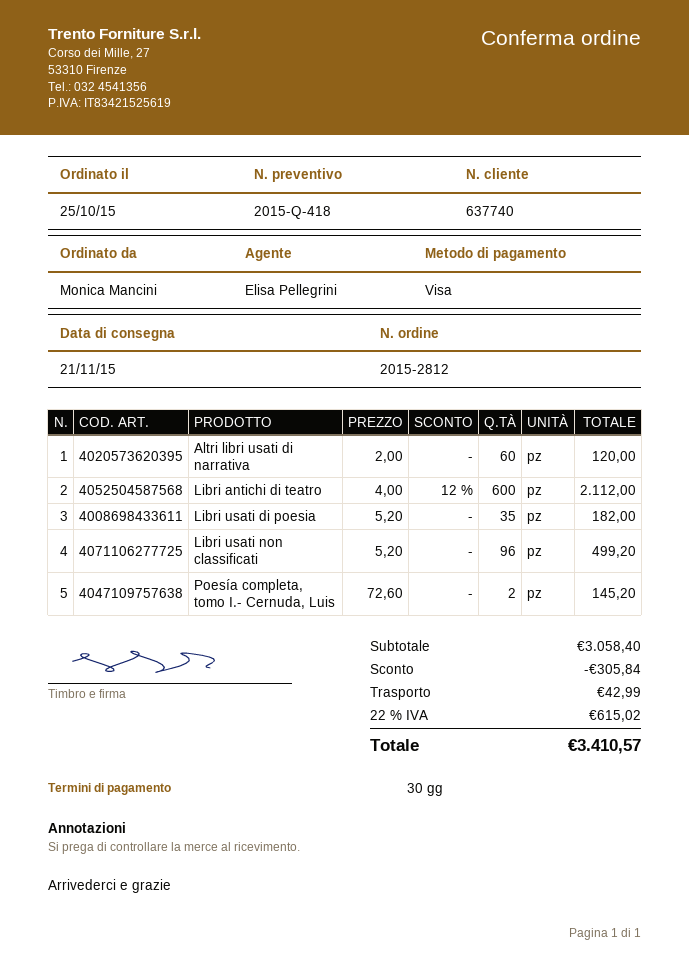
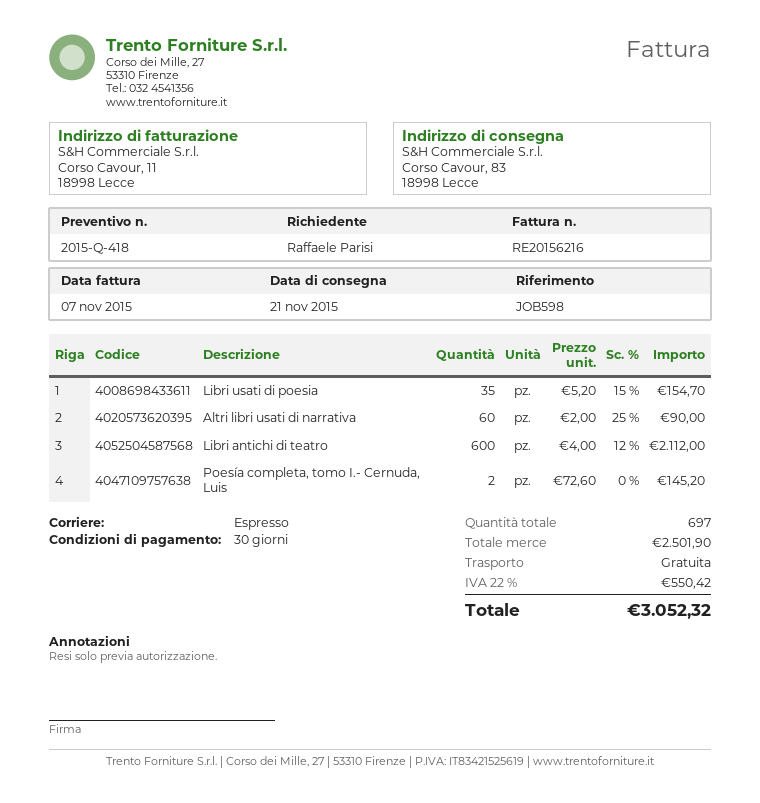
ordered by: Monica Mancini -> Raffaele Parisi
Altri libri usati di narrativa: 60 x 2.00 = 120.00 -> 60 x 2.00 - 25% = 90.00
Libri usati di poesia: 35 x 5.20 = 182.00 -> 35 x 5.20 - 15% = 154.70
Libri usati non classificati: 96 x 5.20 = 499.20 -> none
subtotal: 3058.40 -> 2501.90
discount: 305.84 -> none
shipping: 42.99 -> 0.00
tax: 22% = 615.02 -> 22% = 550.42
total: 3410.57 -> 3052.32

